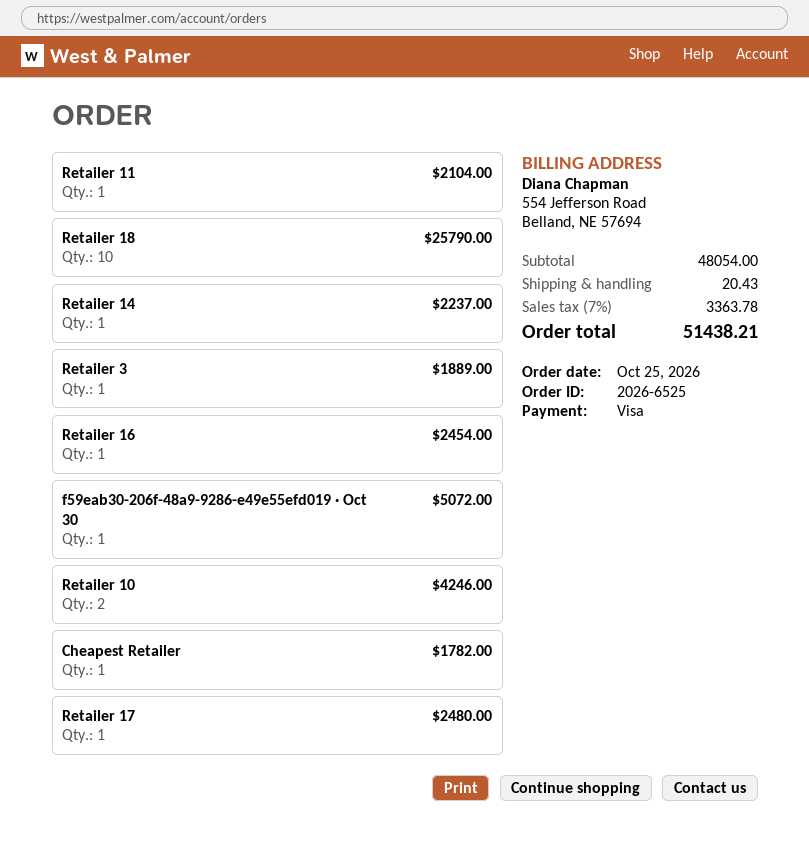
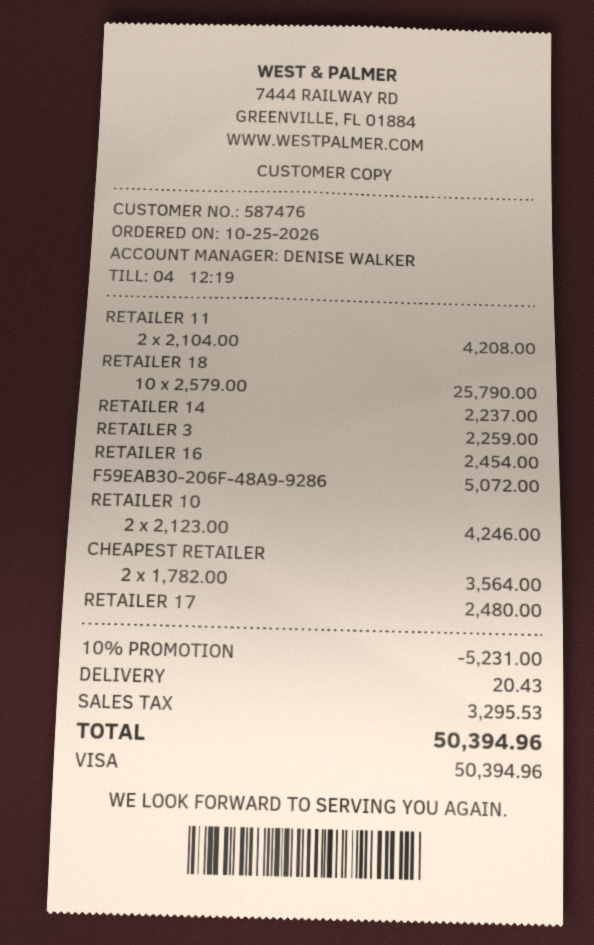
Retailer 11: 1 for 2104.00 -> 2 for 4208.00
Retailer 3: 1 for 1889.00 -> 1 for 2259.00
Cheapest Retailer: 1 for 1782.00 -> 2 for 3564.00
discount: none -> 10% = 5231.00
tax: 3363.78 -> 3295.53
total: 51438.21 -> 50394.96

